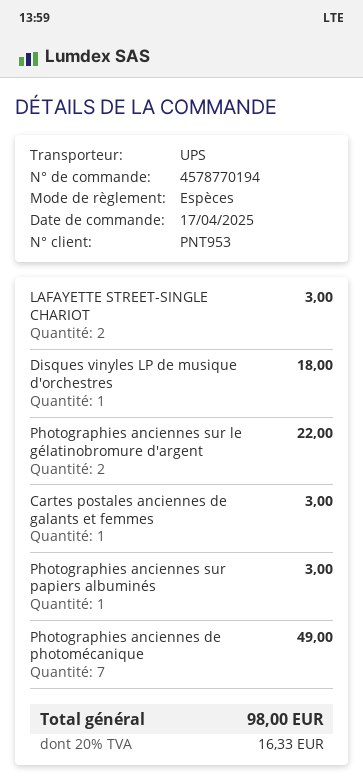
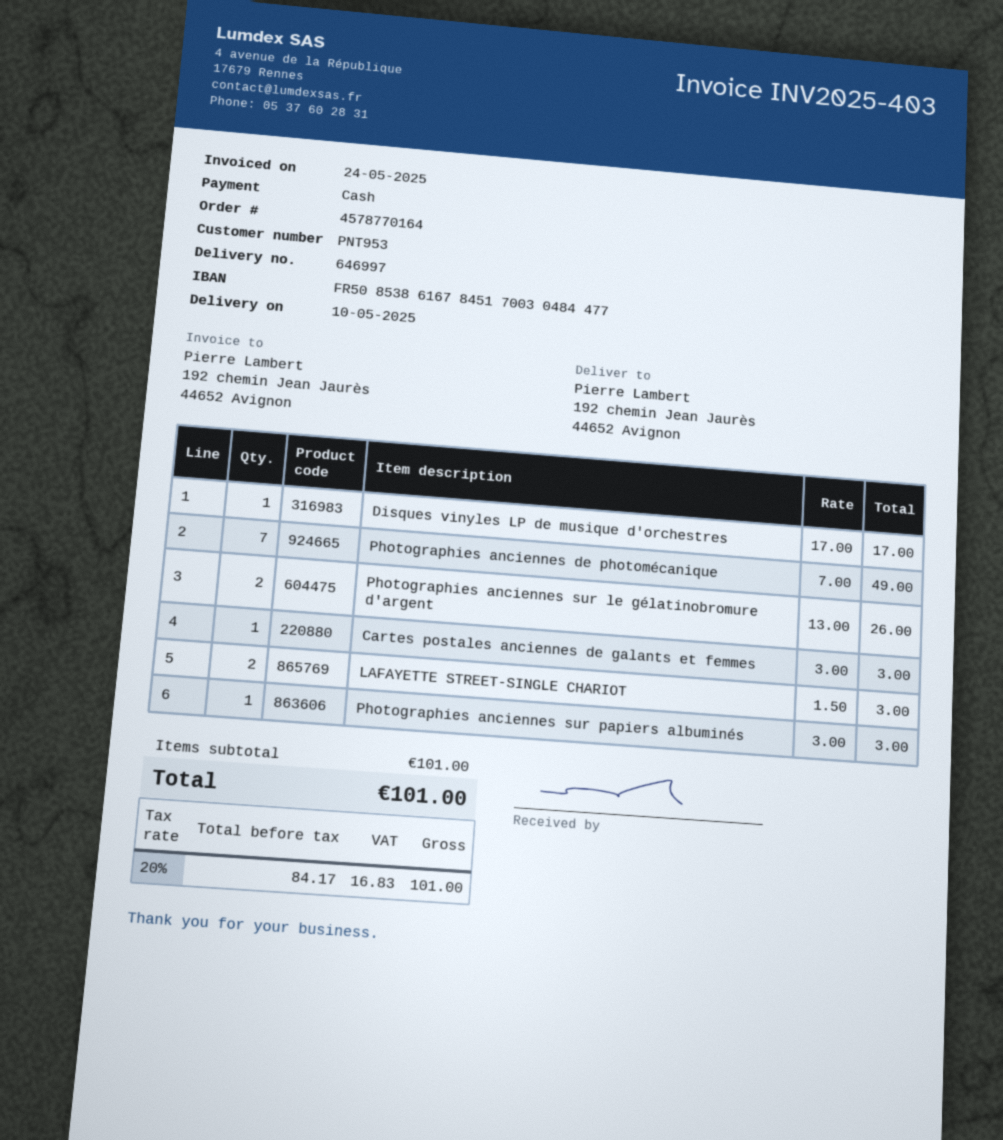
order number: 4578770194 -> 4578770164
Disques vinyles LP de musique d'orchestres: 1 for 18.00 -> 1 for 17.00
Photographies anciennes sur le gélatinobromure d'argent: 2 for 22.00 -> 2 for 26.00
tax: 20% = 16.33 -> 20% = 16.83
total: 98.00 -> 101.00

